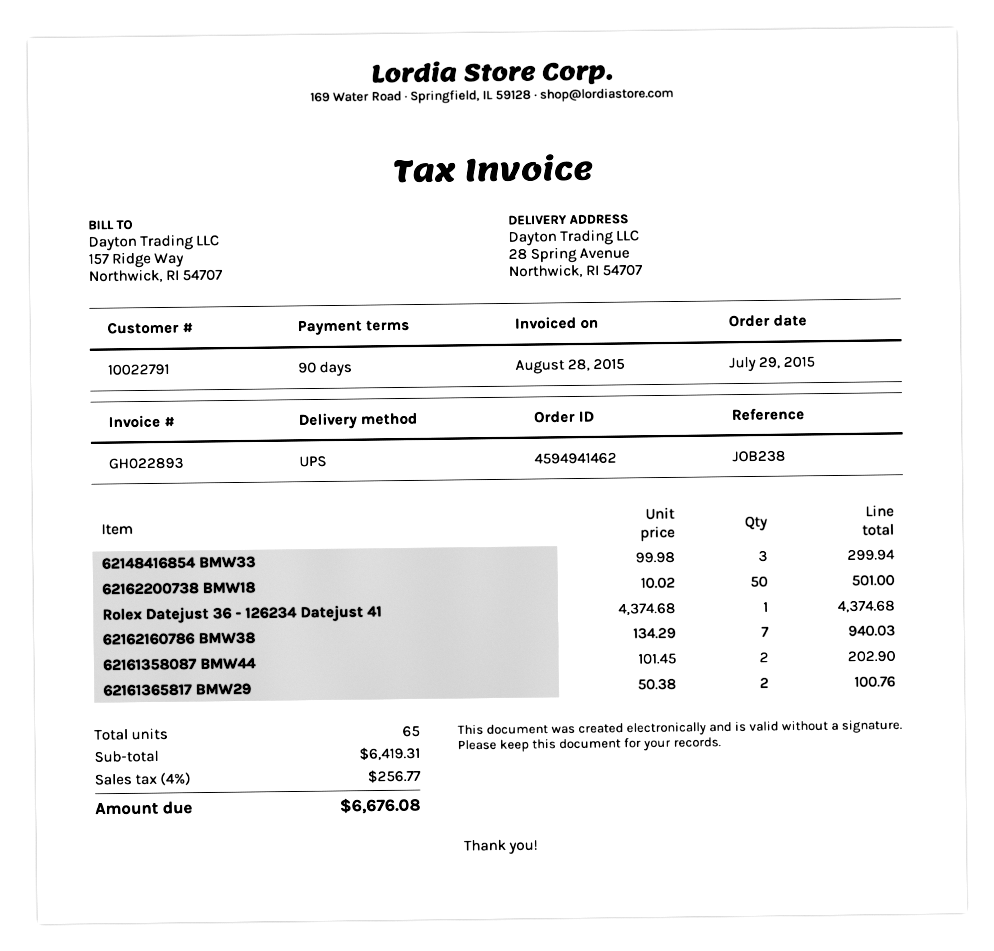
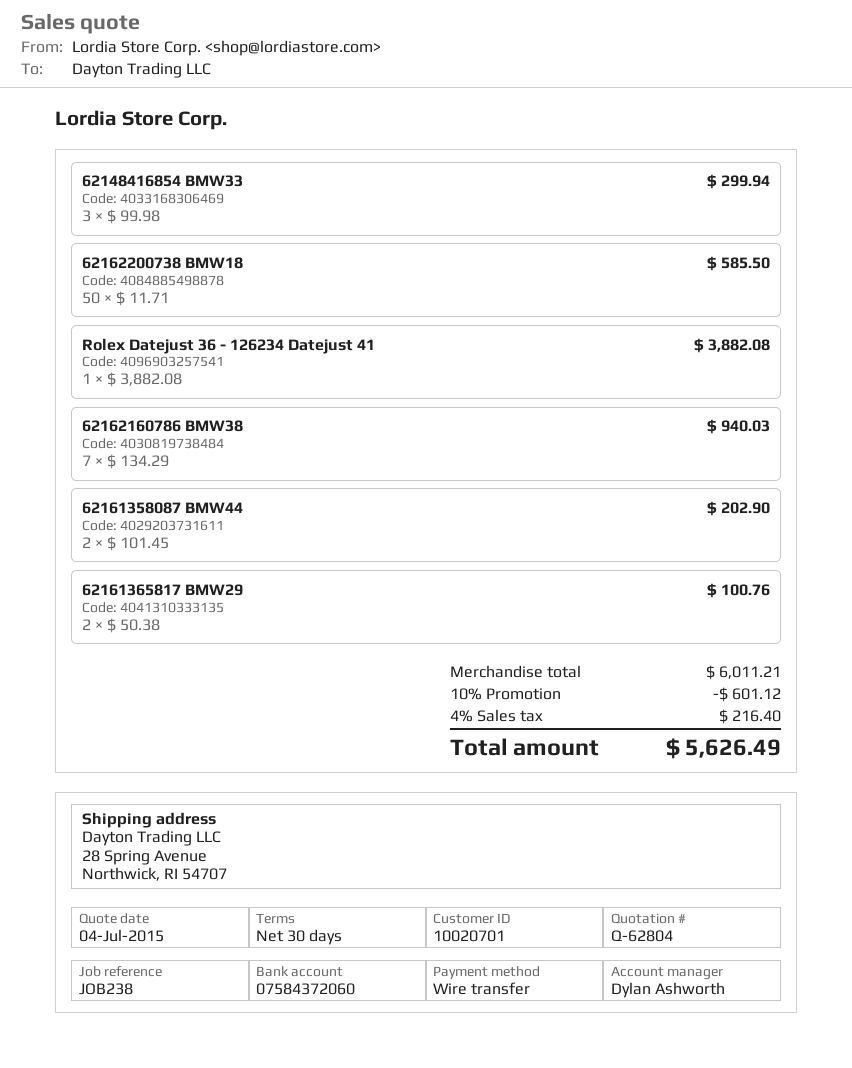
payment terms: 90 days -> 30 days
customer number: 10022791 -> 10020701
62162200738 BMW18: 50 x 10.02 = 501.00 -> 50 x 11.71 = 585.50
Rolex Datejust 36 - 126234 Datejust 41: 1 x 4374.68 = 4374.68 -> 1 x 3882.08 = 3882.08
subtotal: 6419.31 -> 6011.21
discount: none -> 10% = 601.12
tax: 4% = 256.77 -> 4% = 216.40
total: 6676.08 -> 5626.49

